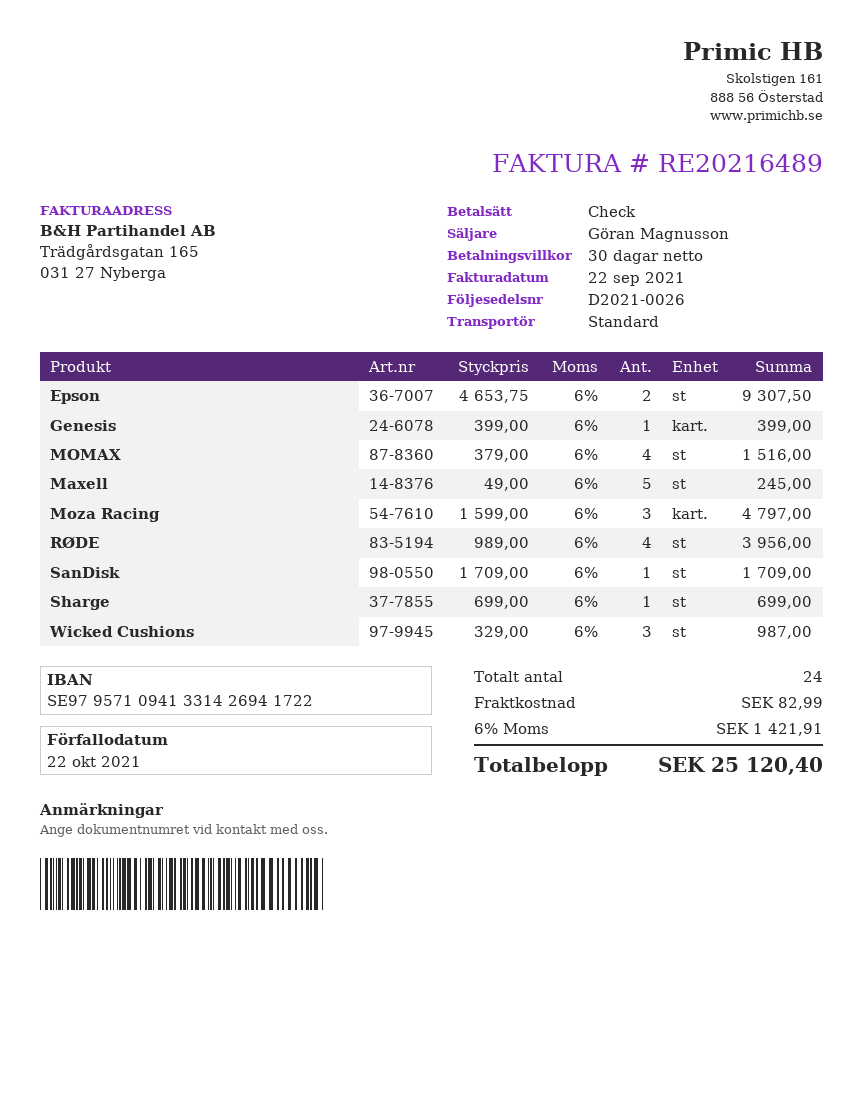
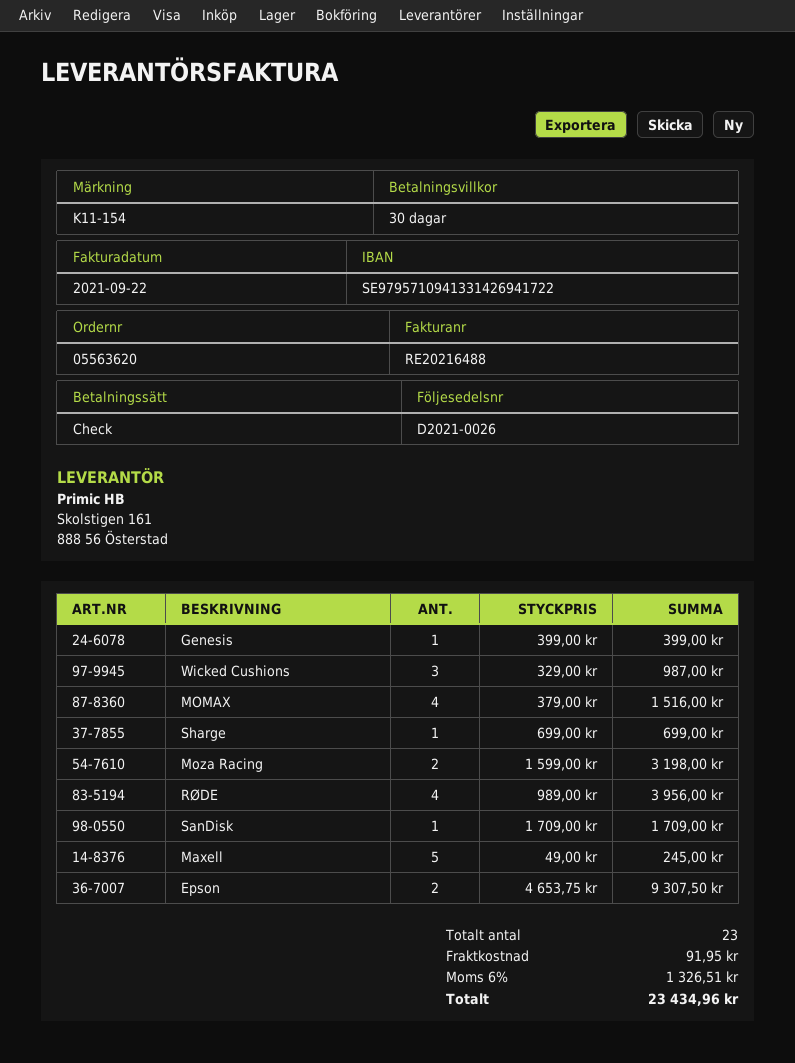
invoice number: RE20216489 -> RE20216488
Moza Racing: 3 x 1599.00 = 4797.00 -> 2 x 1599.00 = 3198.00
total quantity: 24 -> 23
shipping: 82.99 -> 91.95
tax: 6% = 1421.91 -> 6% = 1326.51
total: 25120.40 -> 23434.96

